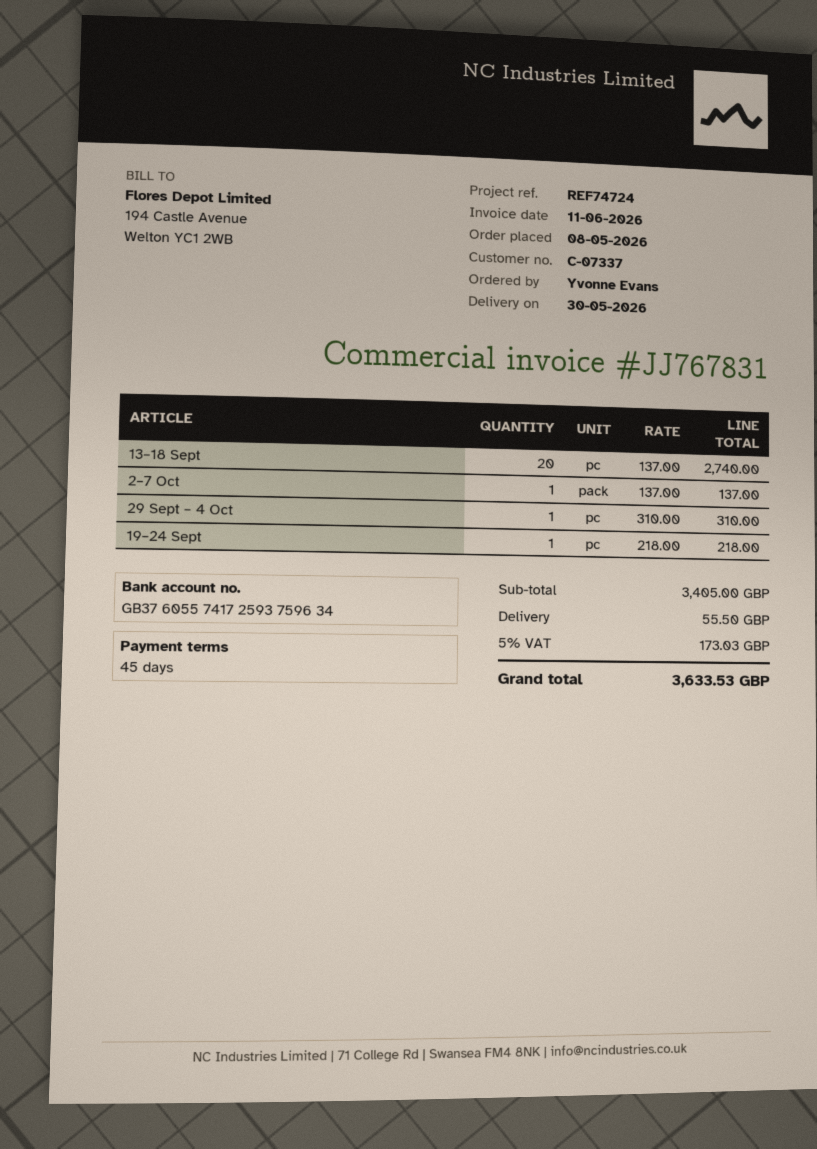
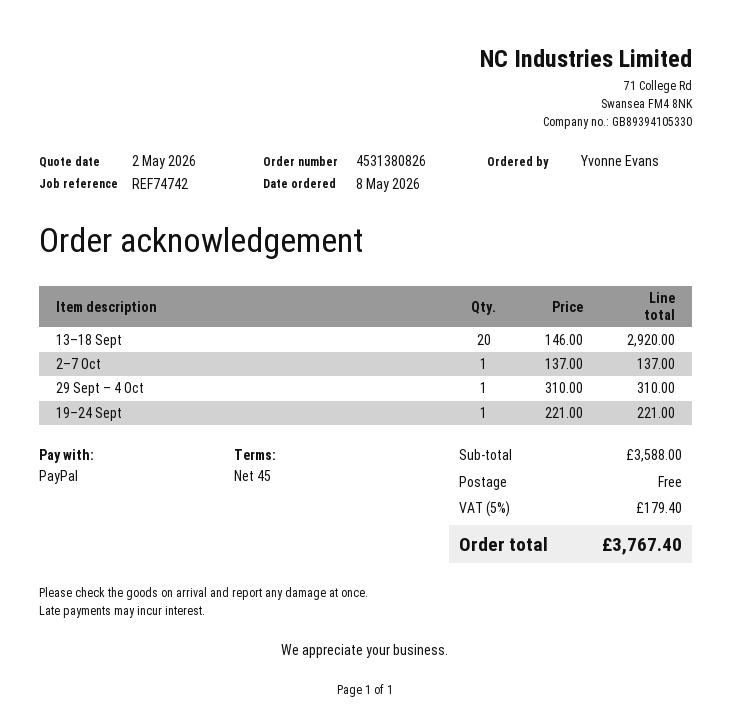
reference: REF74724 -> REF74742
13–18 Sept: 20 x 137.00 = 2740.00 -> 20 x 146.00 = 2920.00
19–24 Sept: 1 x 218.00 = 218.00 -> 1 x 221.00 = 221.00
subtotal: 3405.00 -> 3588.00
shipping: 55.50 -> 0.00
tax: 5% = 173.03 -> 5% = 179.40
total: 3633.53 -> 3767.40

